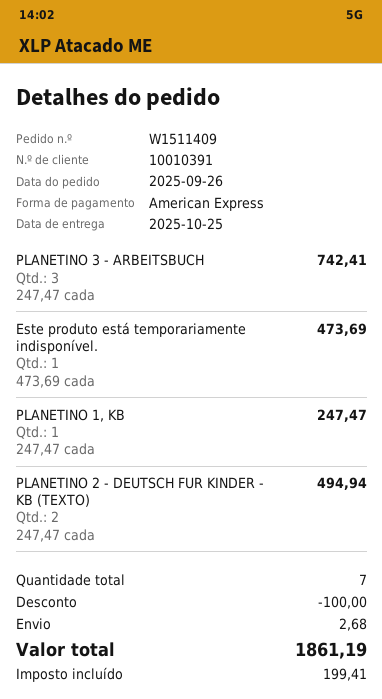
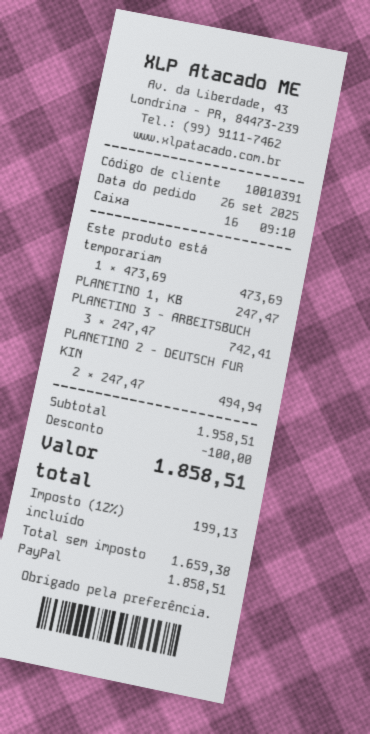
payment method: American Express -> PayPal
shipping: 2.68 -> none
tax: 199.41 -> 199.13
total: 1861.19 -> 1858.51

